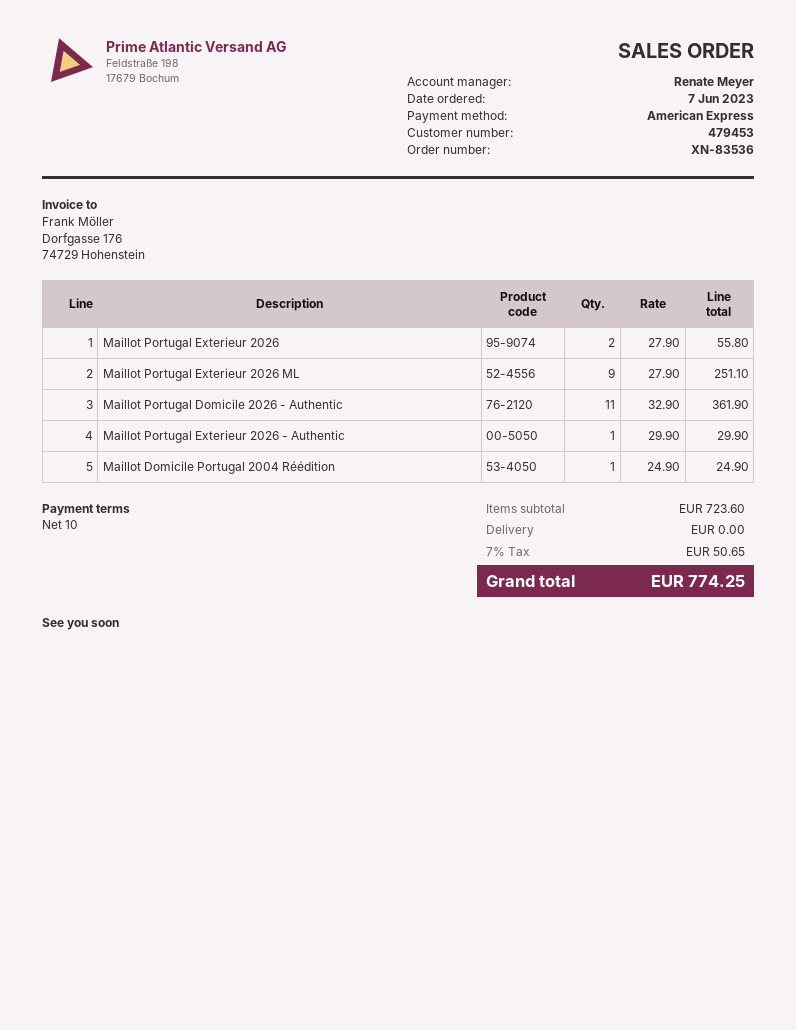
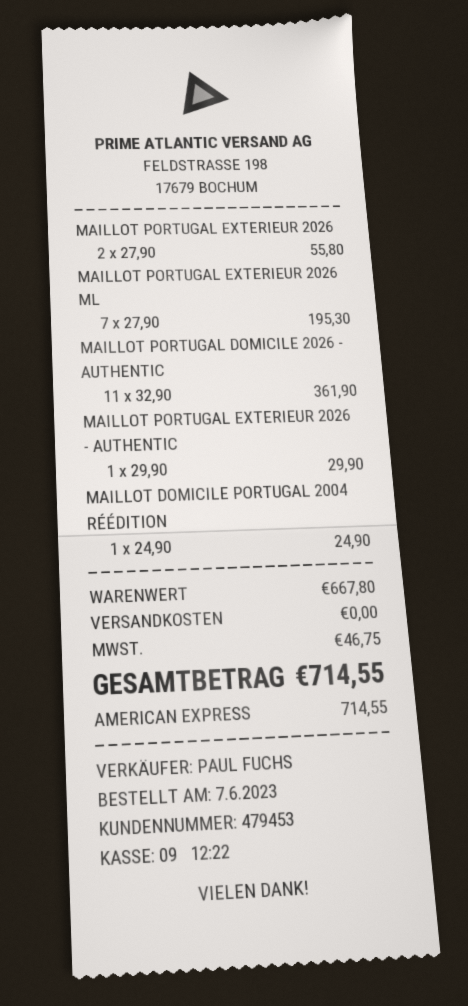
sales rep: Renate Meyer -> PAUL FUCHS
Maillot Portugal Exterieur 2026 ML: 9 x 27.90 = 251.10 -> 7 x 27.90 = 195.30
subtotal: 723.60 -> 667.80
tax: 50.65 -> 46.75
total: 774.25 -> 714.55

